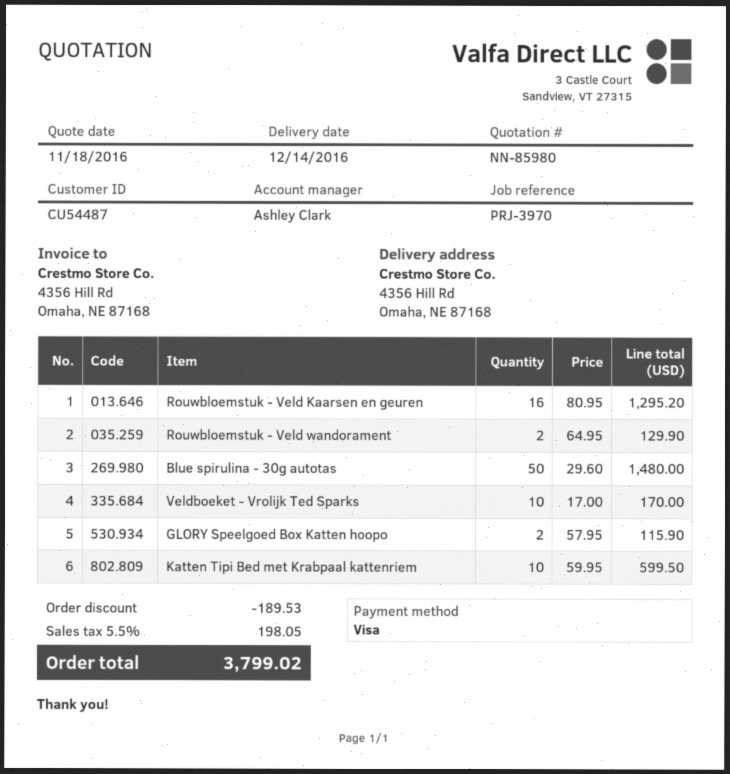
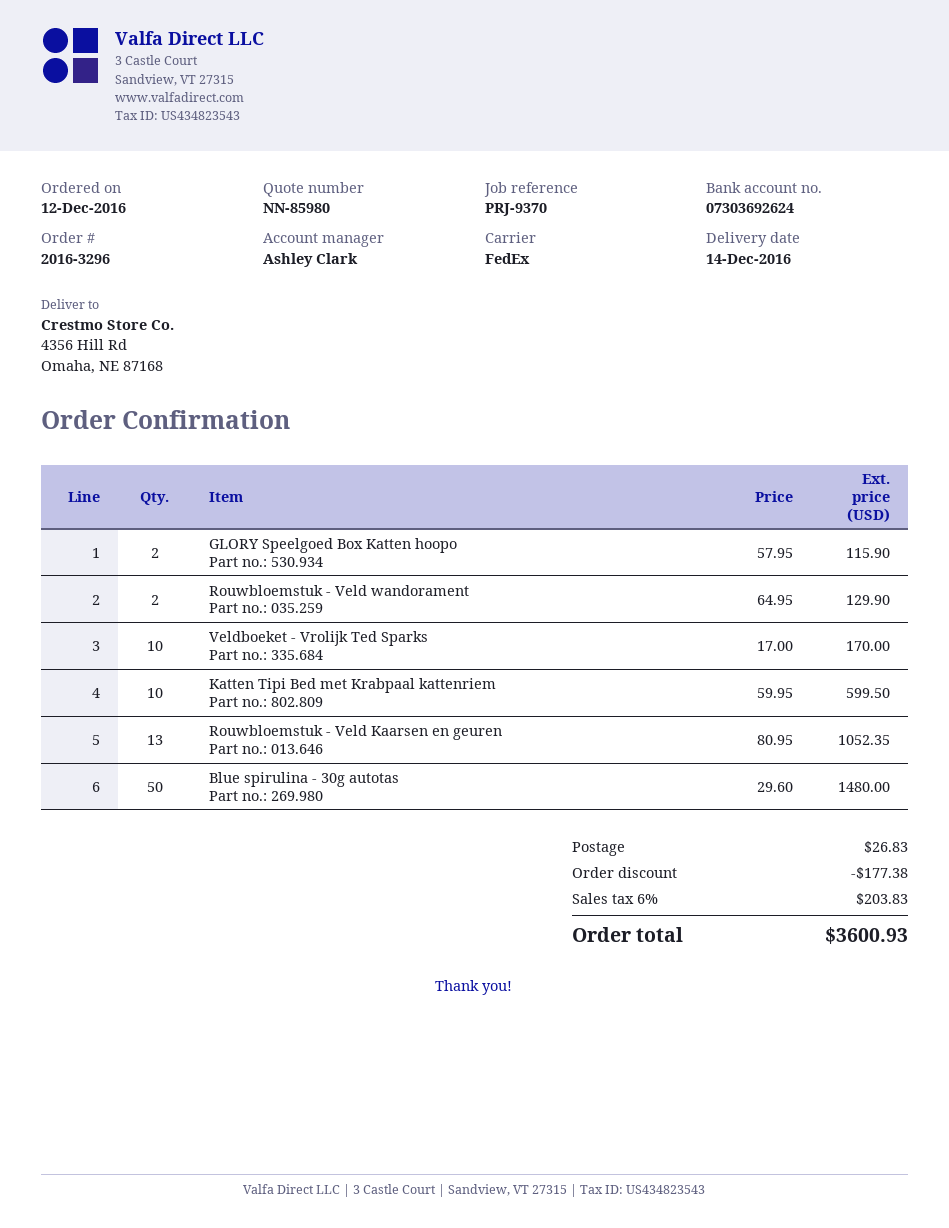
reference: PRJ-3970 -> PRJ-9370
Rouwbloemstuk - Veld Kaarsen en geuren: 16 x 80.95 = 1295.20 -> 13 x 80.95 = 1052.35
discount: 189.53 -> 177.38
shipping: none -> 26.83
tax: 5.5% = 198.05 -> 6% = 203.83
total: 3799.02 -> 3600.93

